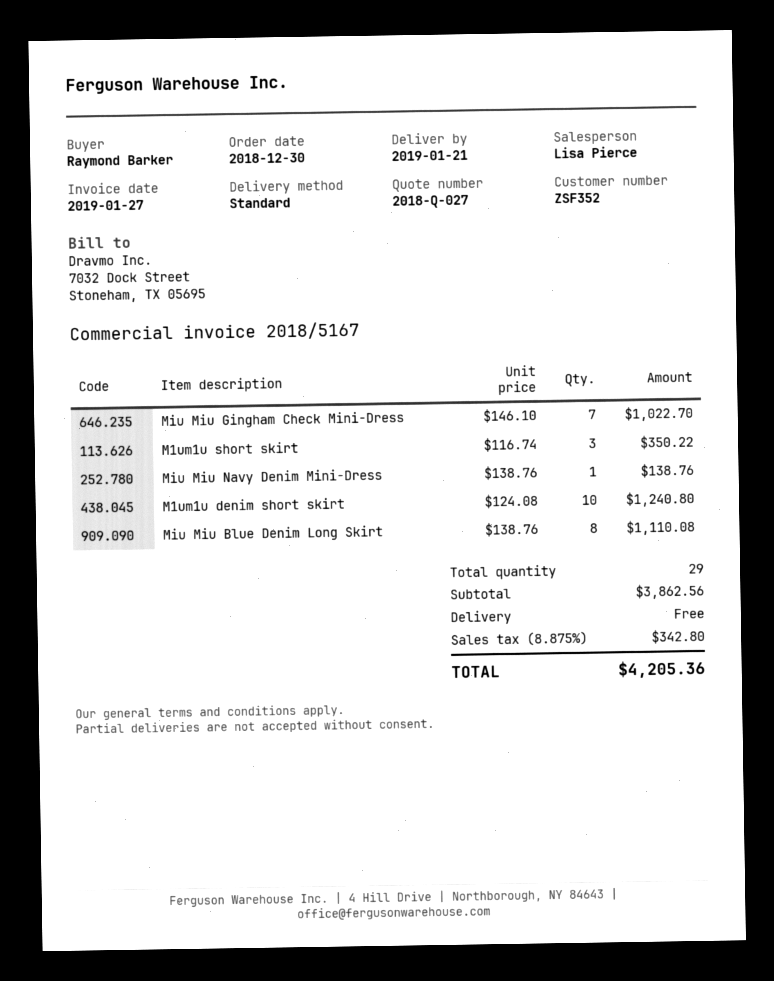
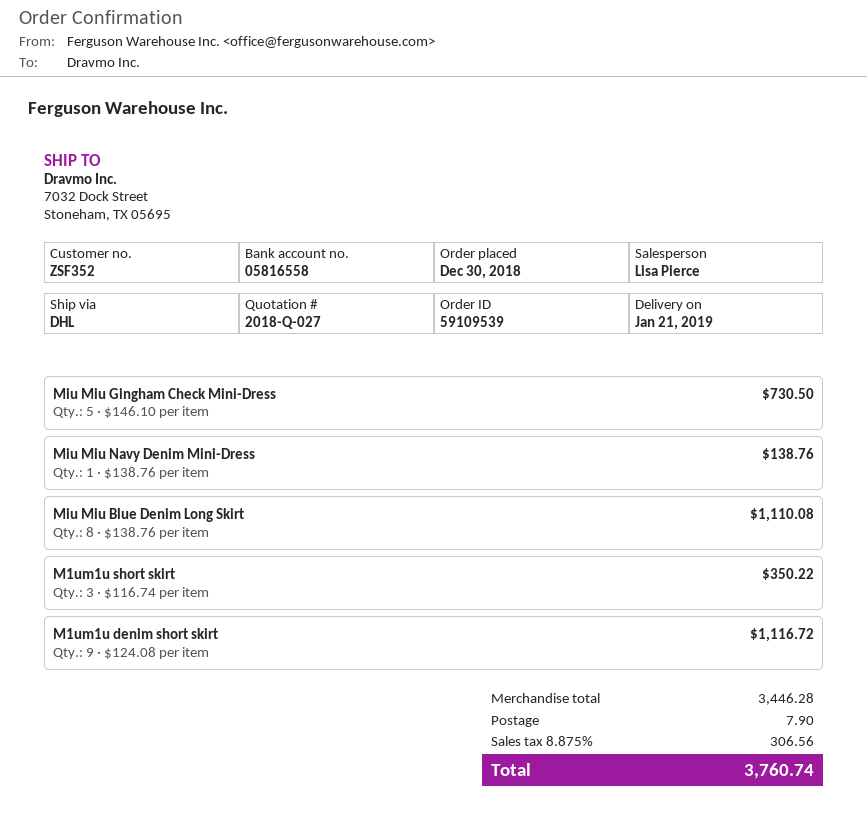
shipping method: standard -> DHL
Miu Miu Gingham Check Mini-Dress: 7 x 146.10 = 1022.70 -> 5 x 146.10 = 730.50
M1um1u denim short skirt: 10 x 124.08 = 1240.80 -> 9 x 124.08 = 1116.72
subtotal: 3862.56 -> 3446.28
shipping: 0.00 -> 7.90
tax: 8.875% = 342.80 -> 8.875% = 306.56
total: 4205.36 -> 3760.74

